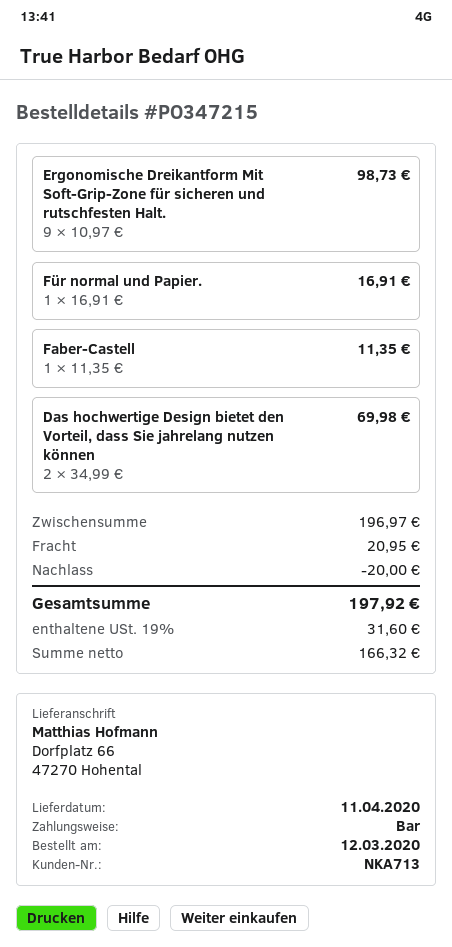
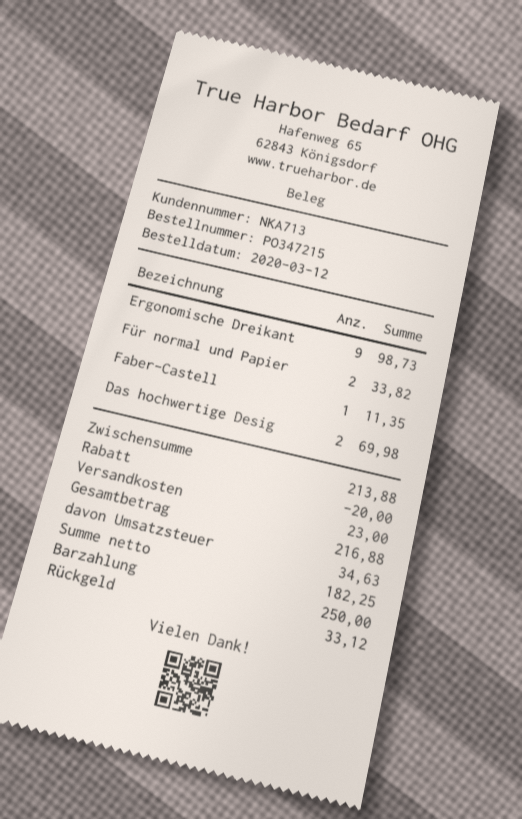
Für normal und Papier.: 1 for 16.91 -> 2 for 33.82
subtotal: 196.97 -> 213.88
shipping: 20.95 -> 23.00
net: 166.32 -> 182.25
tax: 31.60 -> 34.63
total: 197.92 -> 216.88

